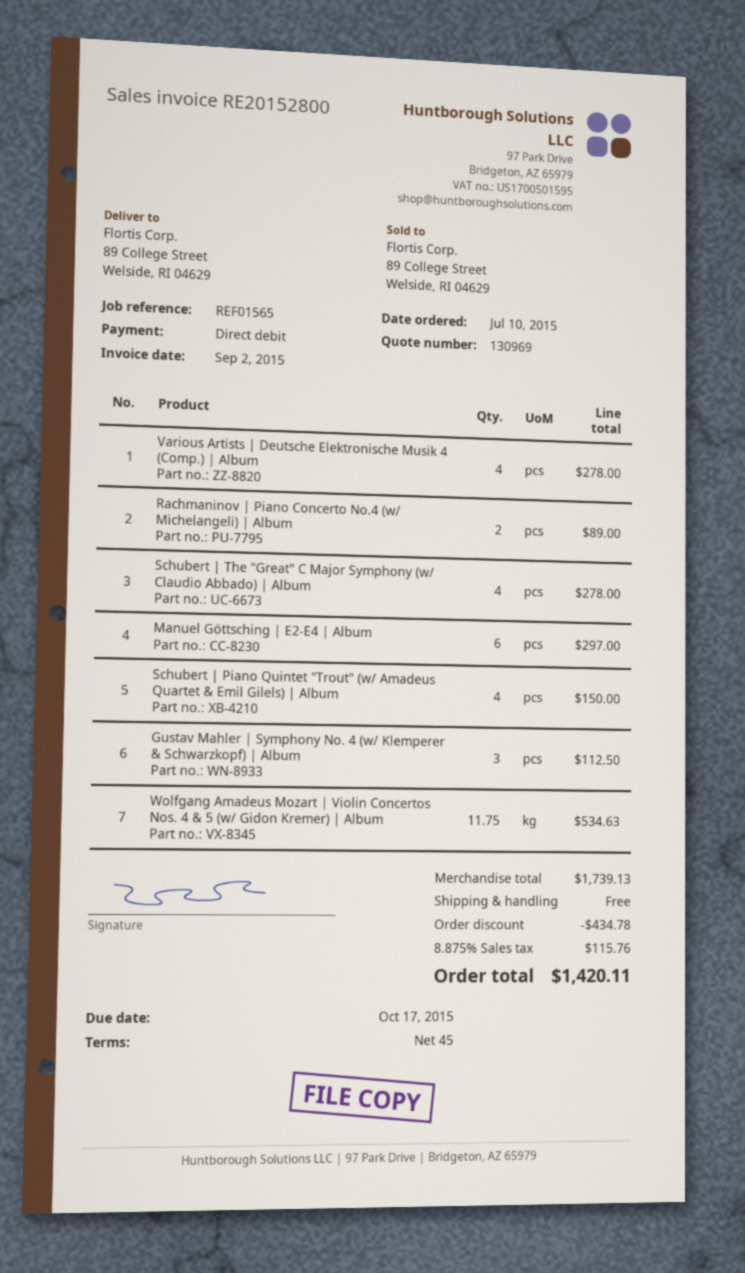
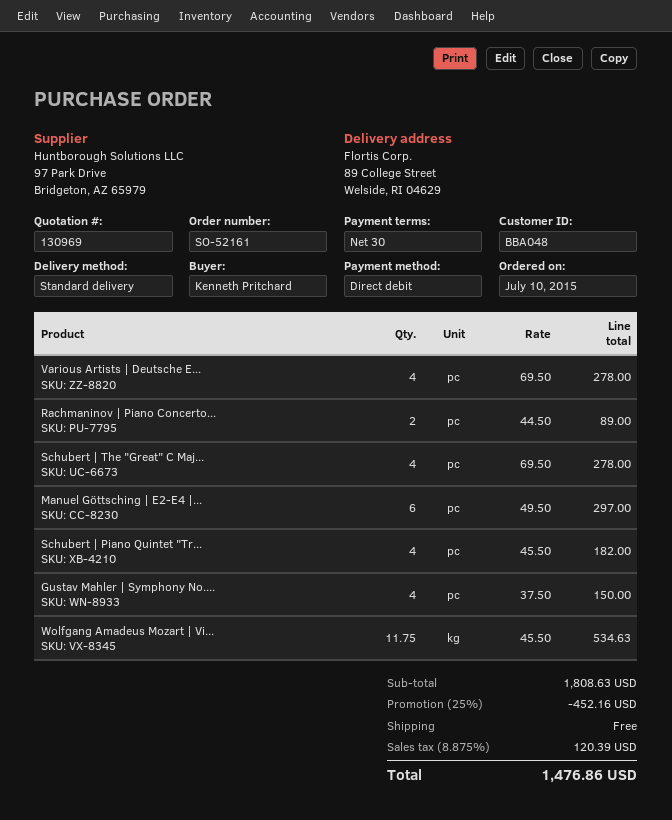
payment terms: 45 days -> 30 days
Schubert | Piano Quintet "Trout" (w/ Amadeus Quartet & Emil Gilels) | Album: 4 for 150.00 -> 4 for 182.00
Gustav Mahler | Symphony No. 4 (w/ Klemperer & Schwarzkopf) | Album: 3 for 112.50 -> 4 for 150.00
subtotal: 1739.13 -> 1808.63
discount: 434.78 -> 452.16
tax: 8.875% = 115.76 -> 8.875% = 120.39
total: 1420.11 -> 1476.86

